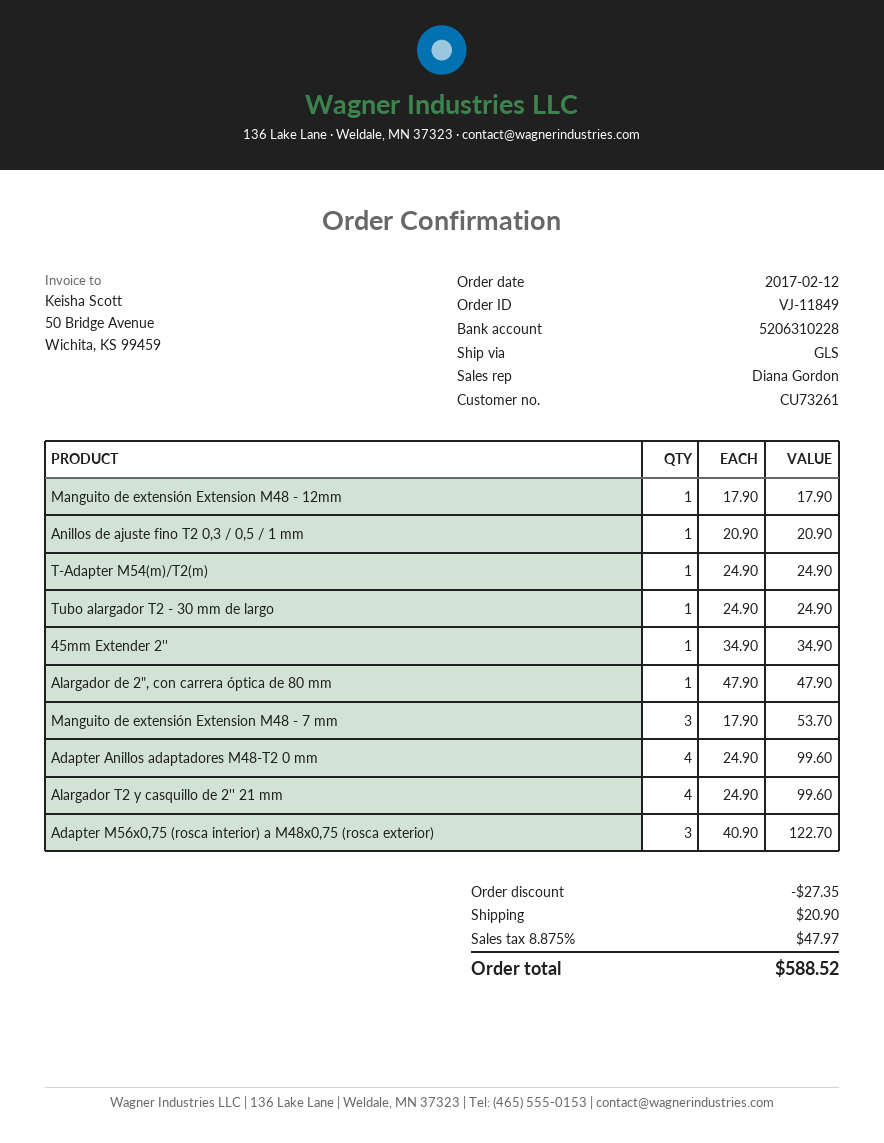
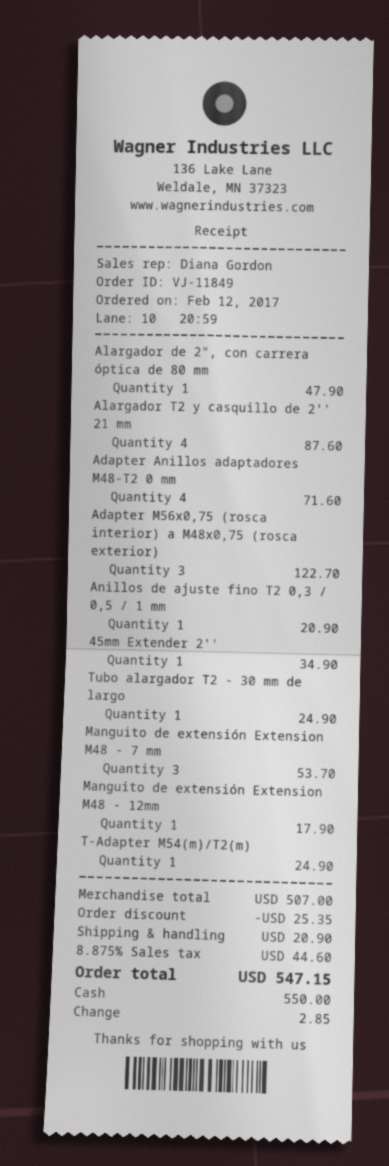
Adapter Anillos adaptadores M48-T2 0 mm: 4 for 99.60 -> 4 for 71.60
Alargador T2 y casquillo de 2'' 21 mm: 4 for 99.60 -> 4 for 87.60
discount: 27.35 -> 25.35
tax: 8.875% = 47.97 -> 8.875% = 44.60
total: 588.52 -> 547.15

